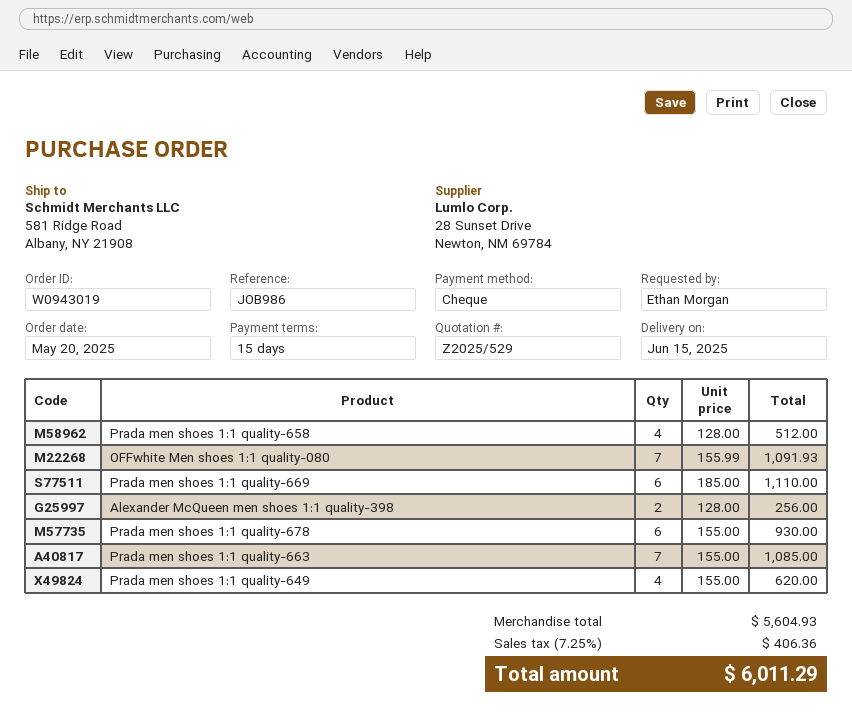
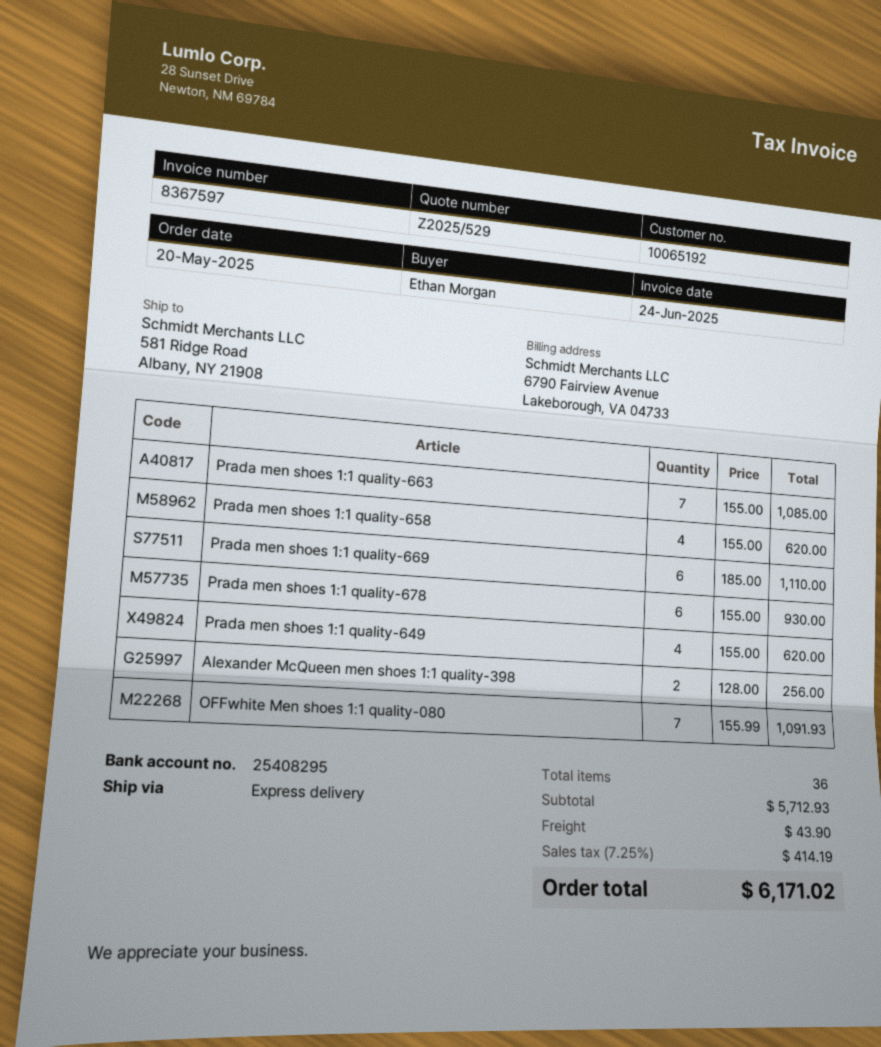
Prada men shoes 1:1 quality-658: 4 x 128.00 = 512.00 -> 4 x 155.00 = 620.00
subtotal: 5604.93 -> 5712.93
shipping: none -> 43.90
tax: 7.25% = 406.36 -> 7.25% = 414.19
total: 6011.29 -> 6171.02

